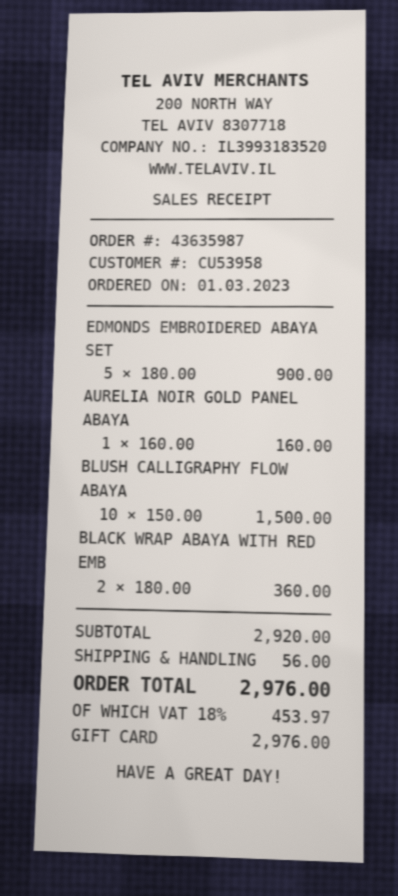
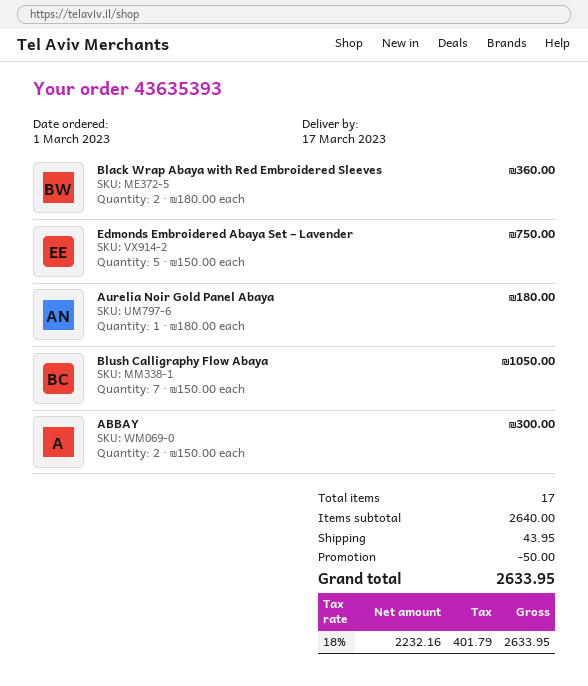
order number: 43635987 -> 43635393
EDMONDS EMBROIDERED ABAYA SET: 5 x 180.00 = 900.00 -> 5 x 150.00 = 750.00
AURELIA NOIR GOLD PANEL ABAYA: 1 x 160.00 = 160.00 -> 1 x 180.00 = 180.00
BLUSH CALLIGRAPHY FLOW ABAYA: 10 x 150.00 = 1500.00 -> 7 x 150.00 = 1050.00
ABBAY: none -> 2 x 150.00 = 300.00
subtotal: 2920.00 -> 2640.00
discount: none -> 50.00
shipping: 56.00 -> 43.95
tax: 18% = 453.97 -> 18% = 401.79
total: 2976.00 -> 2633.95

